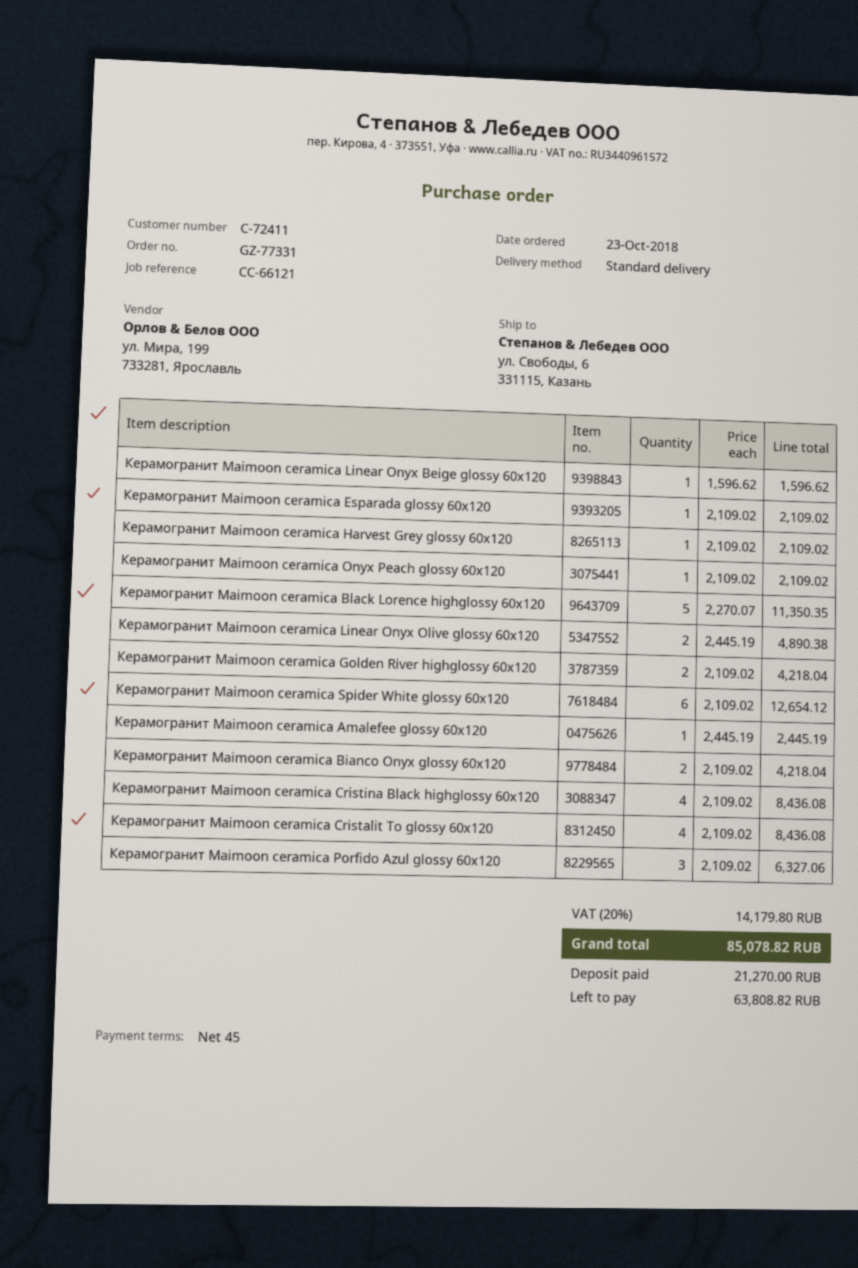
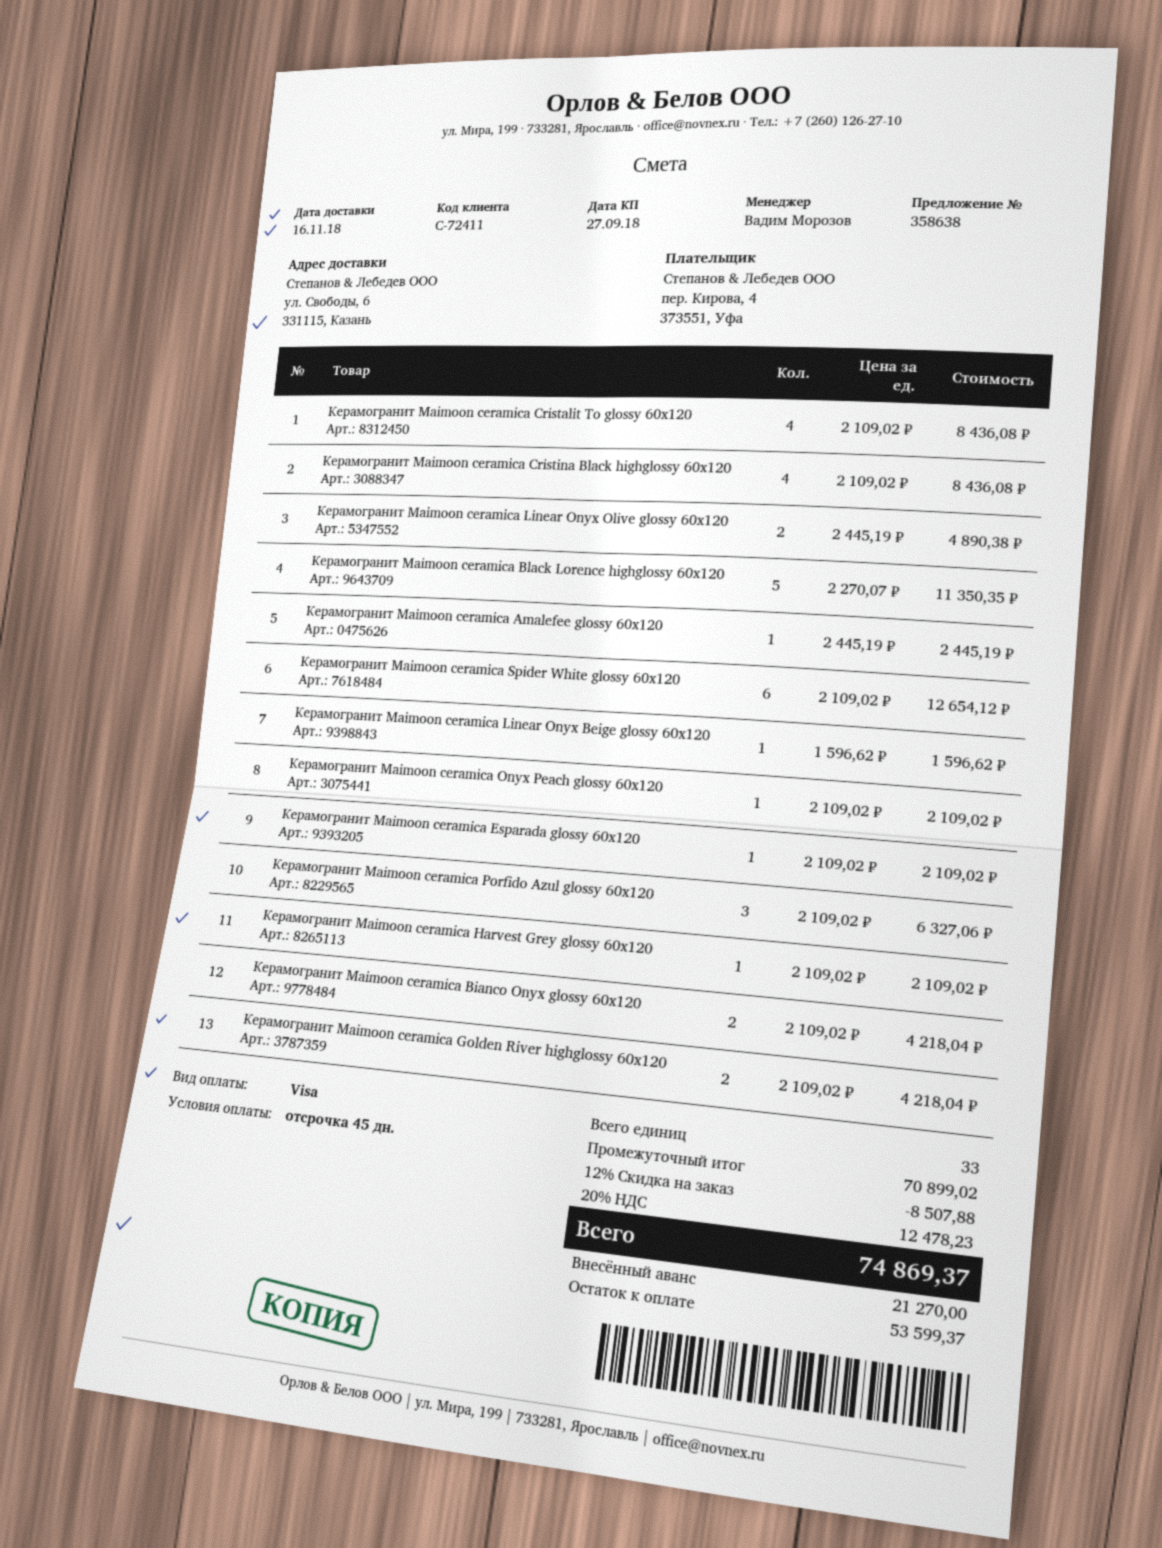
discount: none -> 12% = 8507.88
tax: 20% = 14179.80 -> 20% = 12478.23
total: 85078.82 -> 74869.37
balance: 63808.82 -> 53599.37

